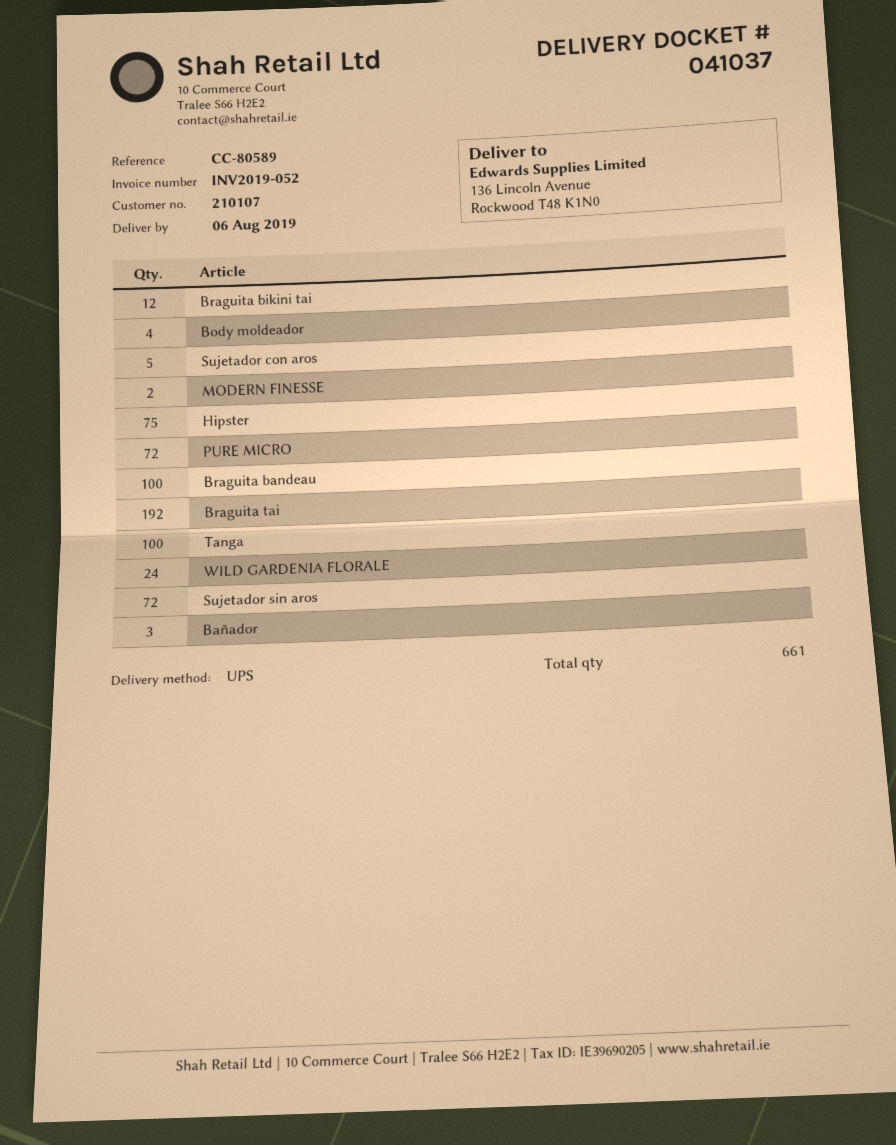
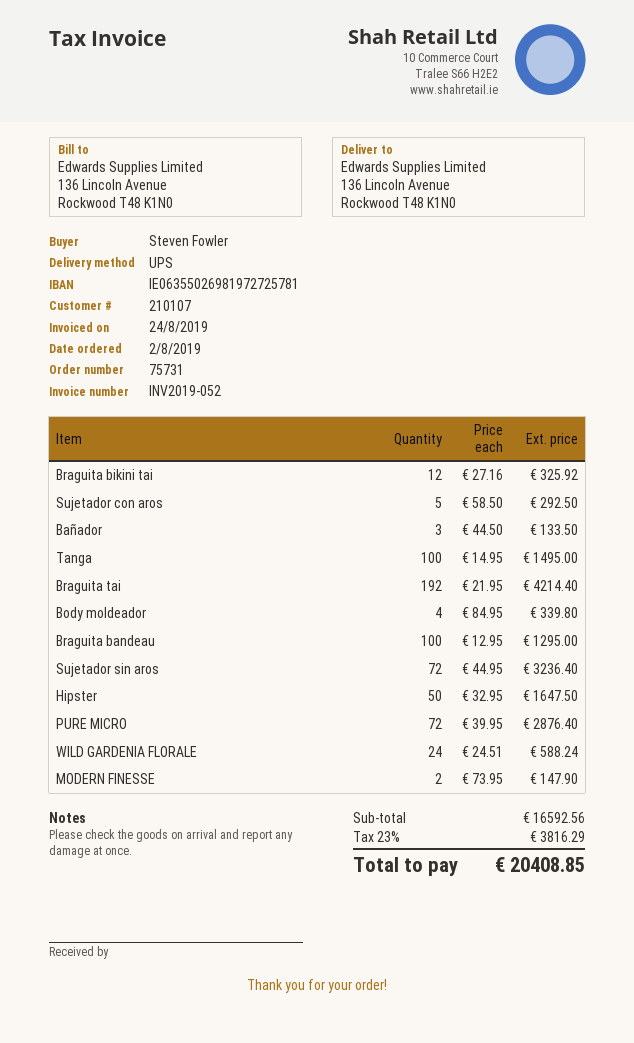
Hipster: 75 -> 50

